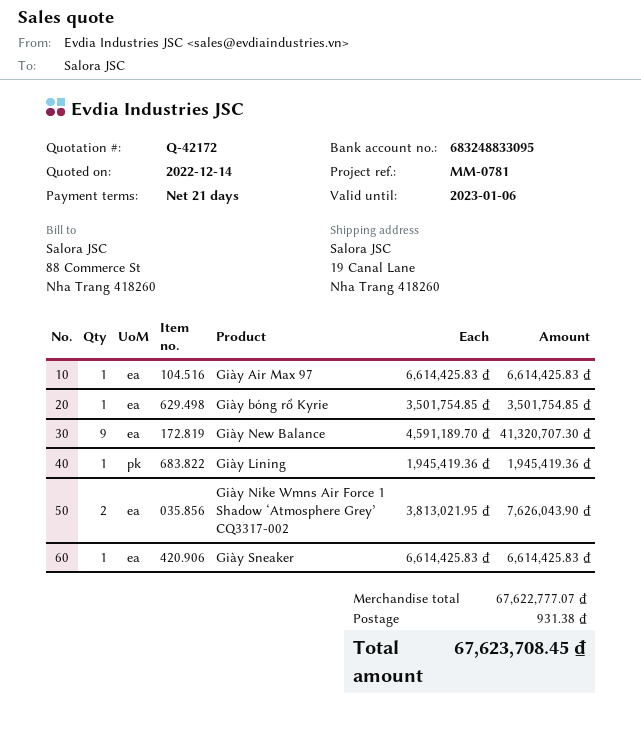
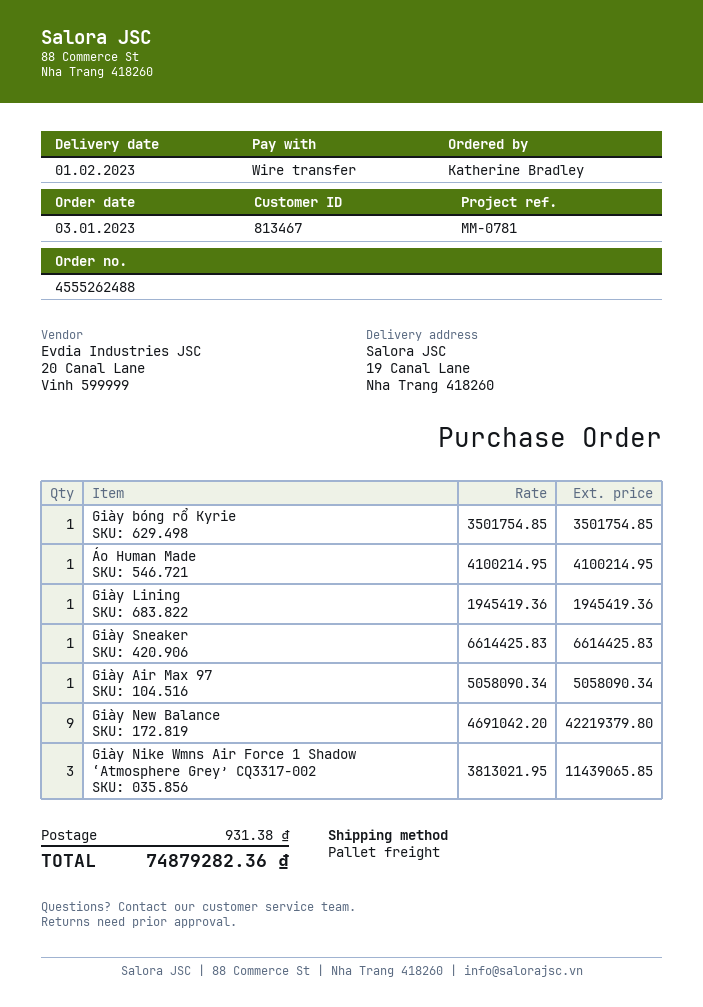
Giày Air Max 97: 1 x 6614425.83 = 6614425.83 -> 1 x 5058090.34 = 5058090.34
Giày New Balance: 9 x 4591189.70 = 41320707.30 -> 9 x 4691042.20 = 42219379.80
Giày Nike Wmns Air Force 1 Shadow ‘Atmosphere Grey’ CQ3317-002: 2 x 3813021.95 = 7626043.90 -> 3 x 3813021.95 = 11439065.85
Áo Human Made: none -> 1 x 4100214.95 = 4100214.95
total: 67623708.45 -> 74879282.36

